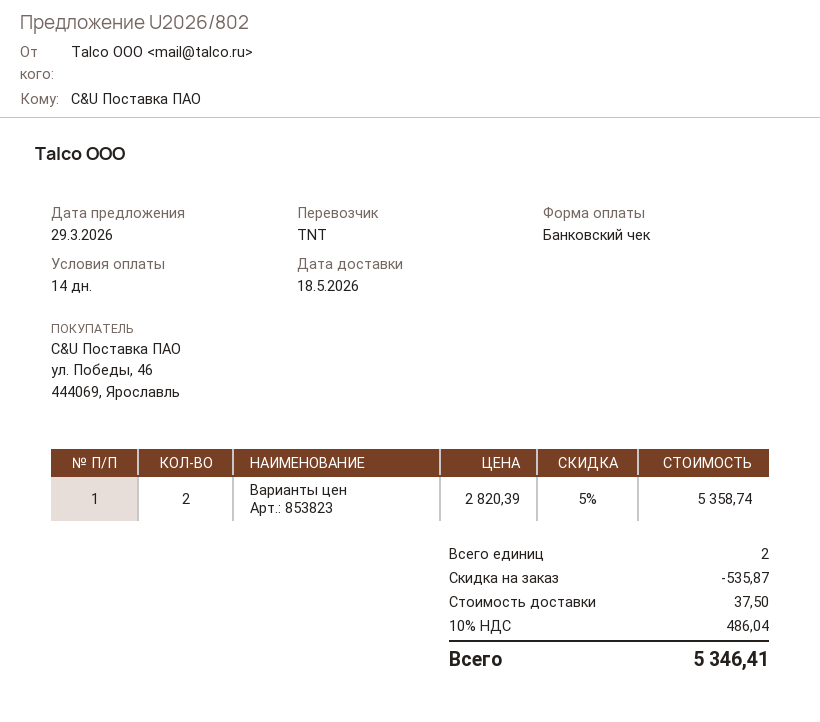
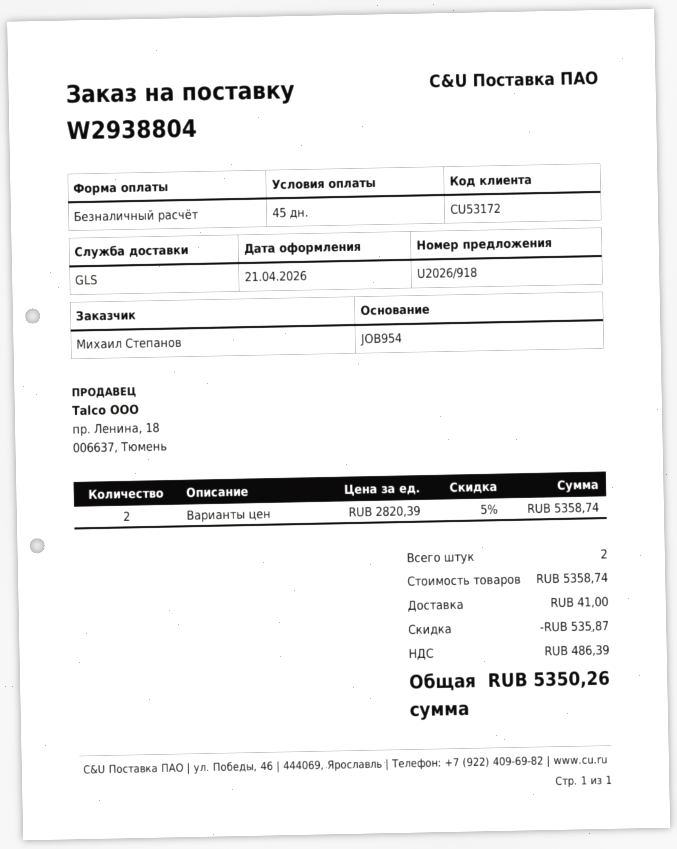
quote number: U2026/802 -> U2026/918
payment terms: 14 days -> 45 days
payment method: cheque -> bank transfer
shipping method: TNT -> GLS
shipping: 37.50 -> 41.00
tax: 486.04 -> 486.39
total: 5346.41 -> 5350.26

